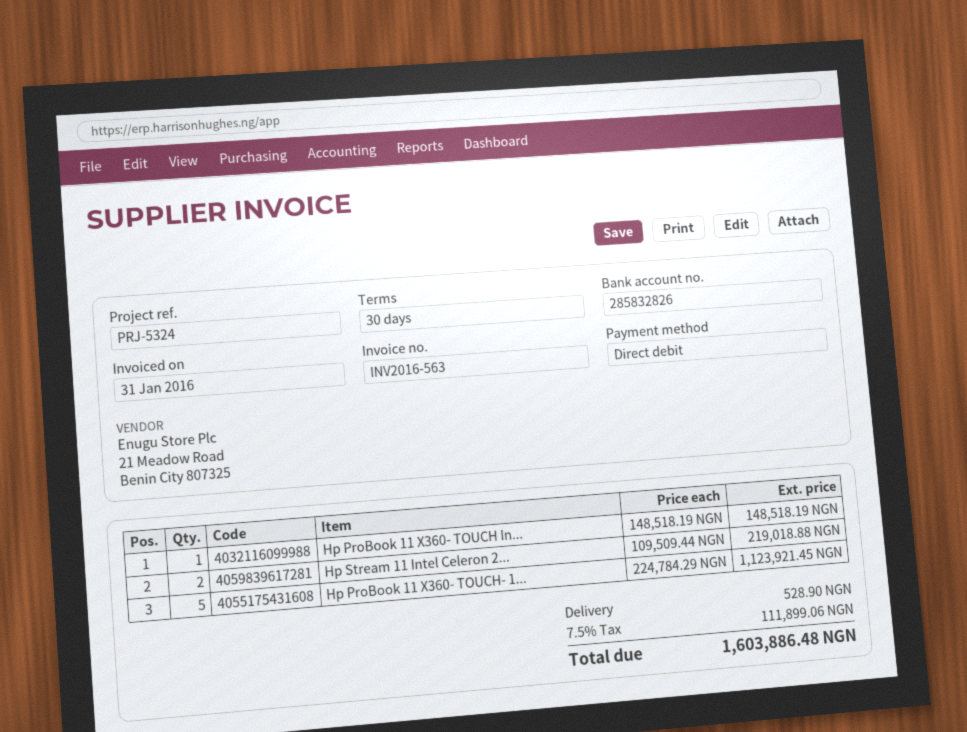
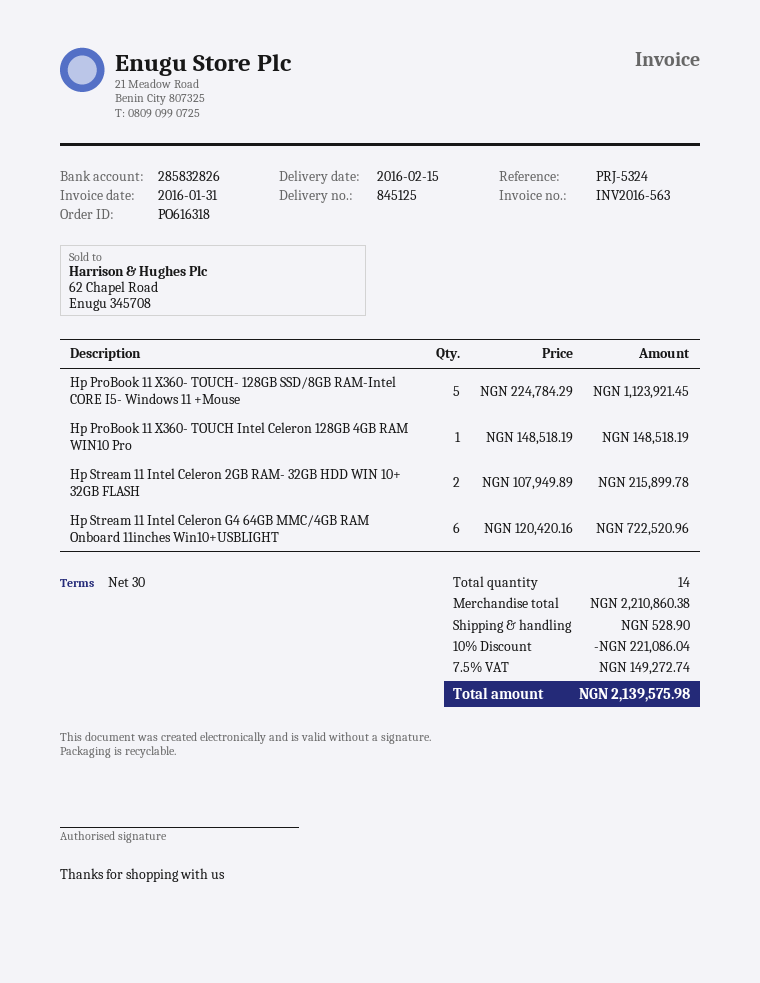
Hp Stream 11 Intel Celeron 2...: 2 x 109509.44 = 219018.88 -> 2 x 107949.89 = 215899.78
Hp Stream 11 Intel Celeron G4 64GB MMC/4GB RAM Onboard 11inches Win10+USBLIGHT: none -> 6 x 120420.16 = 722520.96
discount: none -> 10% = 221086.04
tax: 7.5% = 111899.06 -> 7.5% = 149272.74
total: 1603886.48 -> 2139575.98

